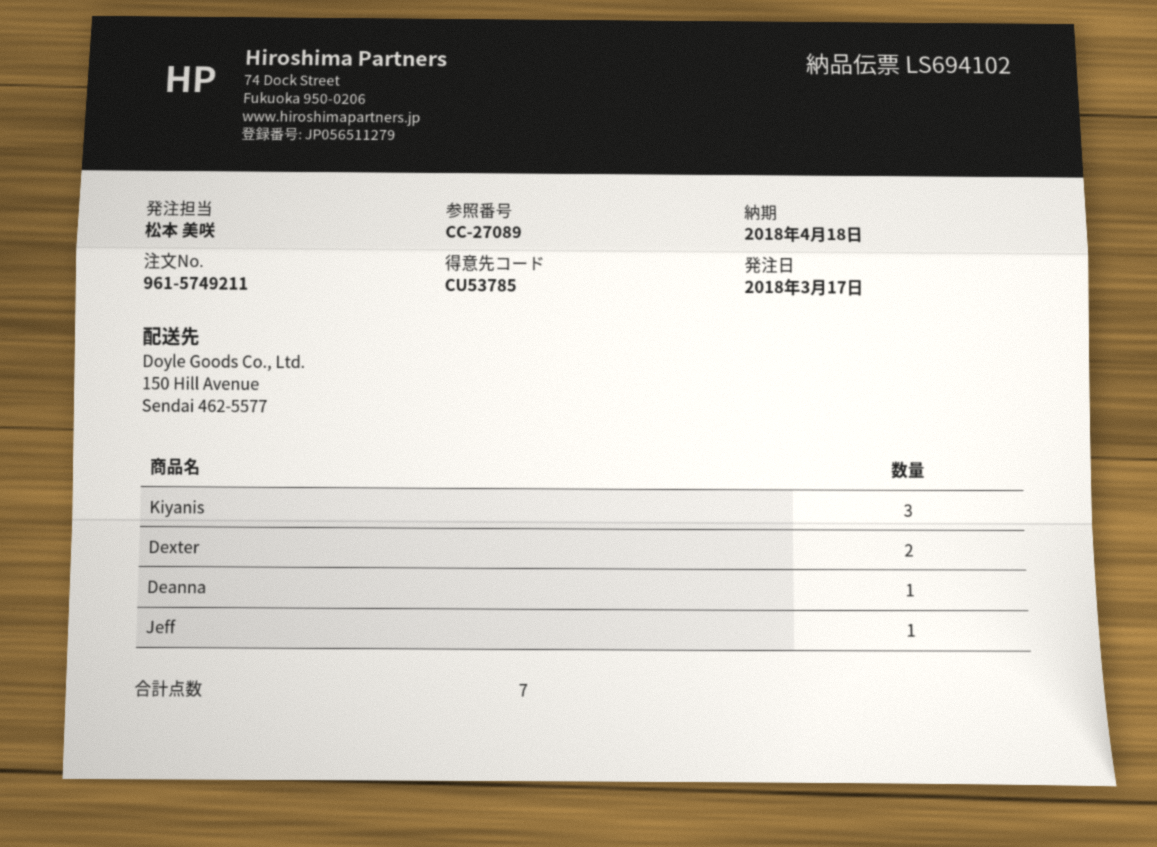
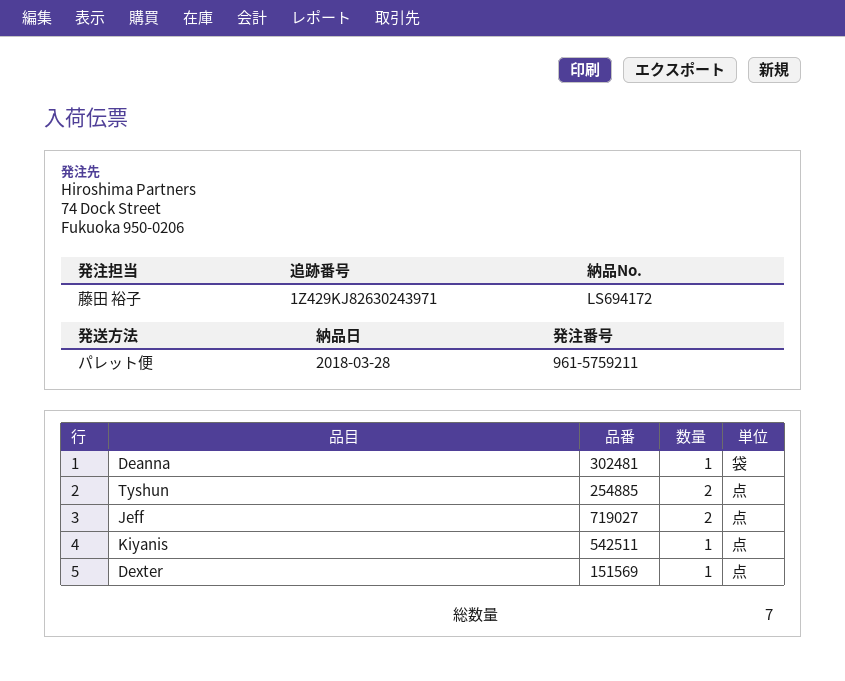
order number: 961-5749211 -> 961-5759211
delivery note number: LS694102 -> LS694172
delivery date: 2018-04-18 -> 2018-03-28
ordered by: 松本 美咲 -> 藤田 裕子
Kiyanis: 3 -> 1
Dexter: 2 -> 1
Jeff: 1 -> 2
Tyshun: none -> 2

